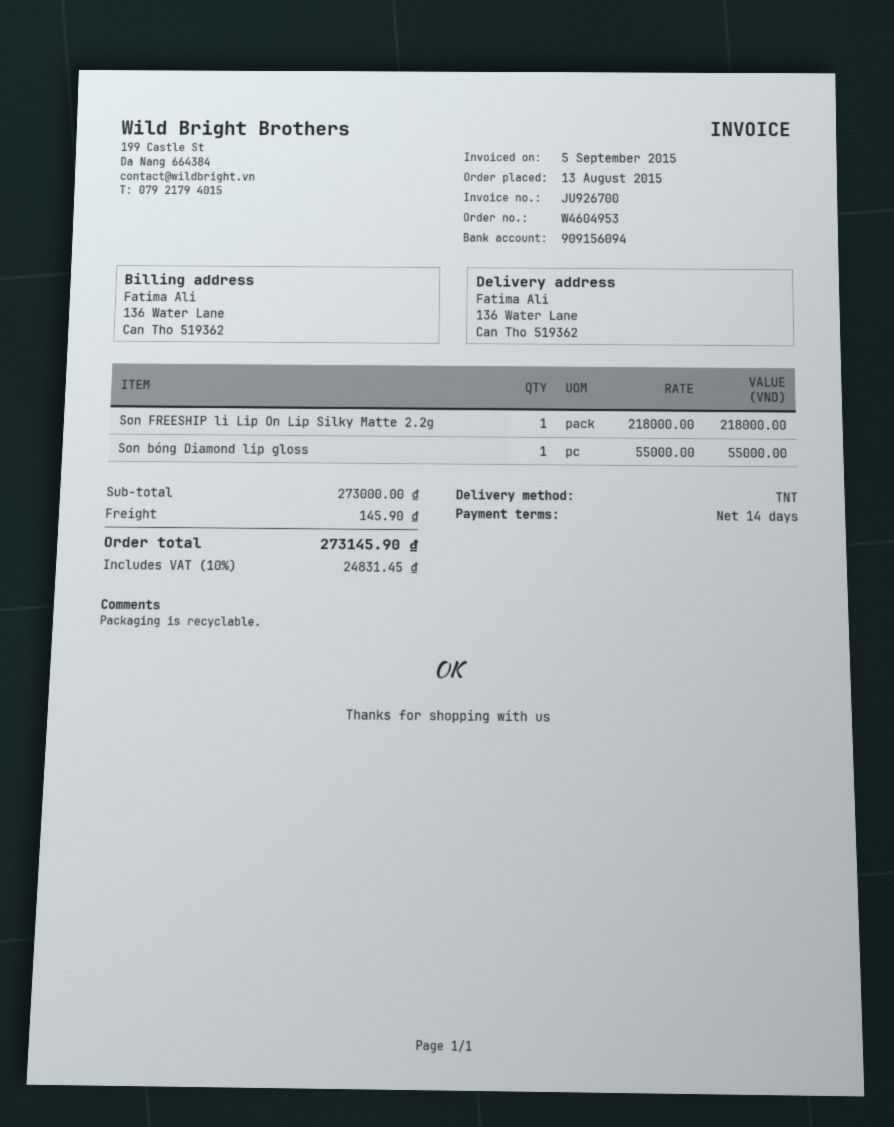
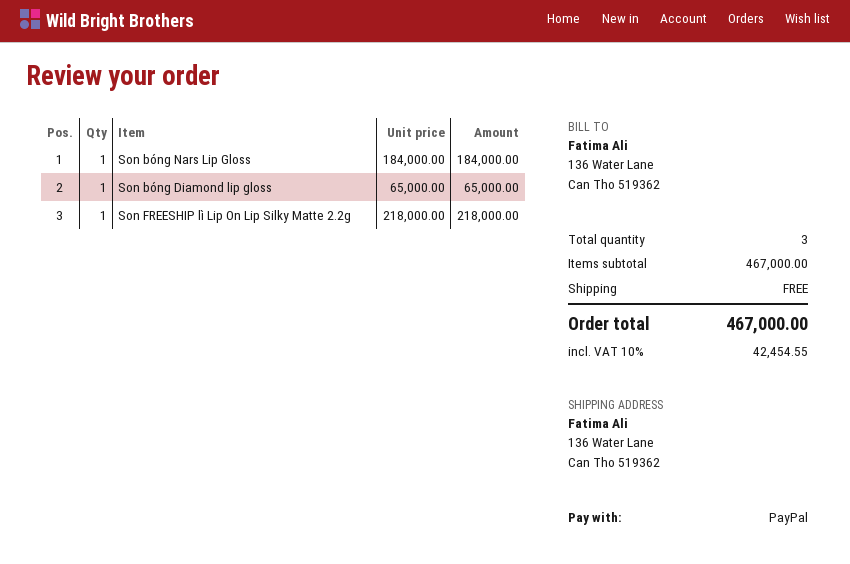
Son bóng Diamond lip gloss: 1 x 55000.00 = 55000.00 -> 1 x 65000.00 = 65000.00
Son bóng Nars Lip Gloss: none -> 1 x 184000.00 = 184000.00
subtotal: 273000.00 -> 467000.00
shipping: 145.90 -> 0.00
tax: 10% = 24831.45 -> 10% = 42454.55
total: 273145.90 -> 467000.00

